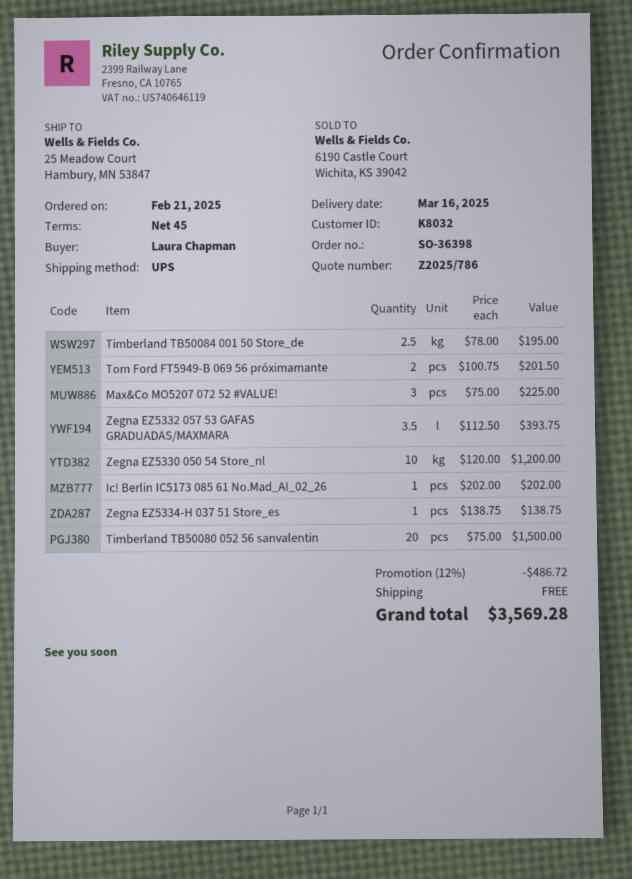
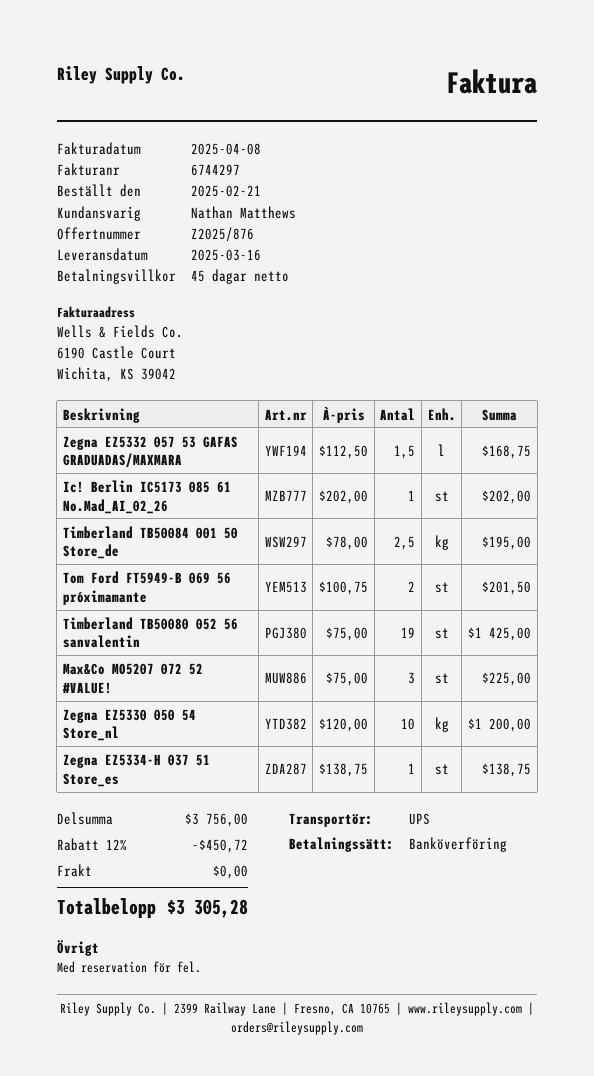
quote number: Z2025/786 -> Z2025/876
Zegna EZ5332 057 53 GAFAS GRADUADAS/MAXMARA: 3.5 x 112.50 = 393.75 -> 1.5 x 112.50 = 168.75
Timberland TB50080 052 56 sanvalentin: 20 x 75.00 = 1500.00 -> 19 x 75.00 = 1425.00
discount: 12% = 486.72 -> 12% = 450.72
total: 3569.28 -> 3305.28

